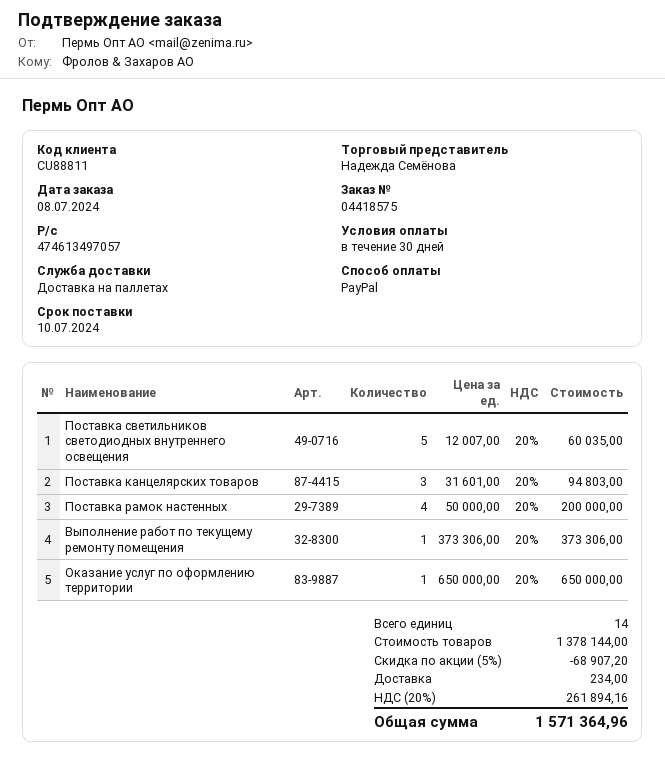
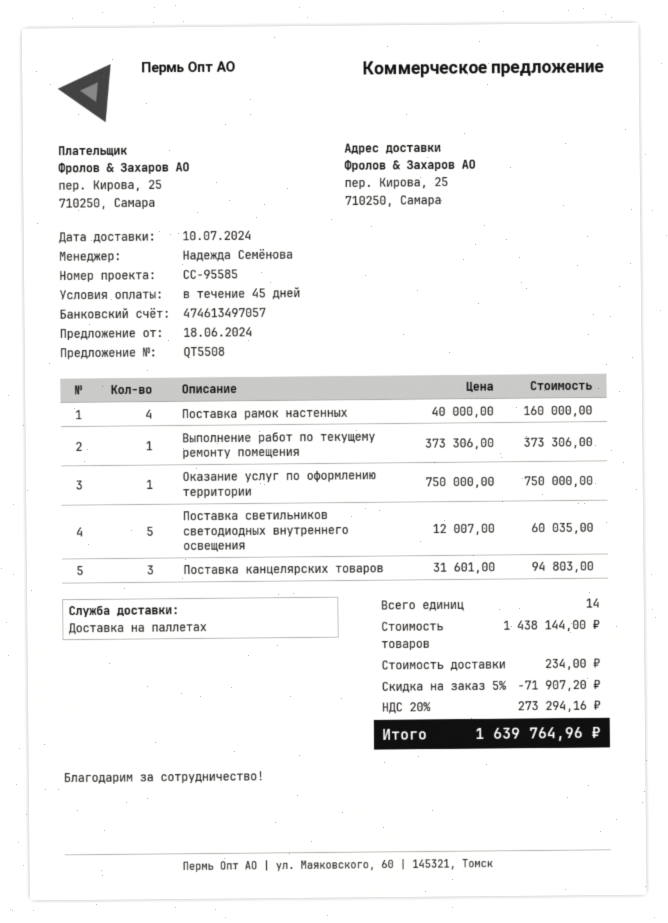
payment terms: 30 days -> 45 days
Поставка рамок настенных: 4 x 50000.00 = 200000.00 -> 4 x 40000.00 = 160000.00
Оказание услуг по оформлению территории: 1 x 650000.00 = 650000.00 -> 1 x 750000.00 = 750000.00
subtotal: 1378144.00 -> 1438144.00
discount: 5% = 68907.20 -> 5% = 71907.20
tax: 20% = 261894.16 -> 20% = 273294.16
total: 1571364.96 -> 1639764.96

